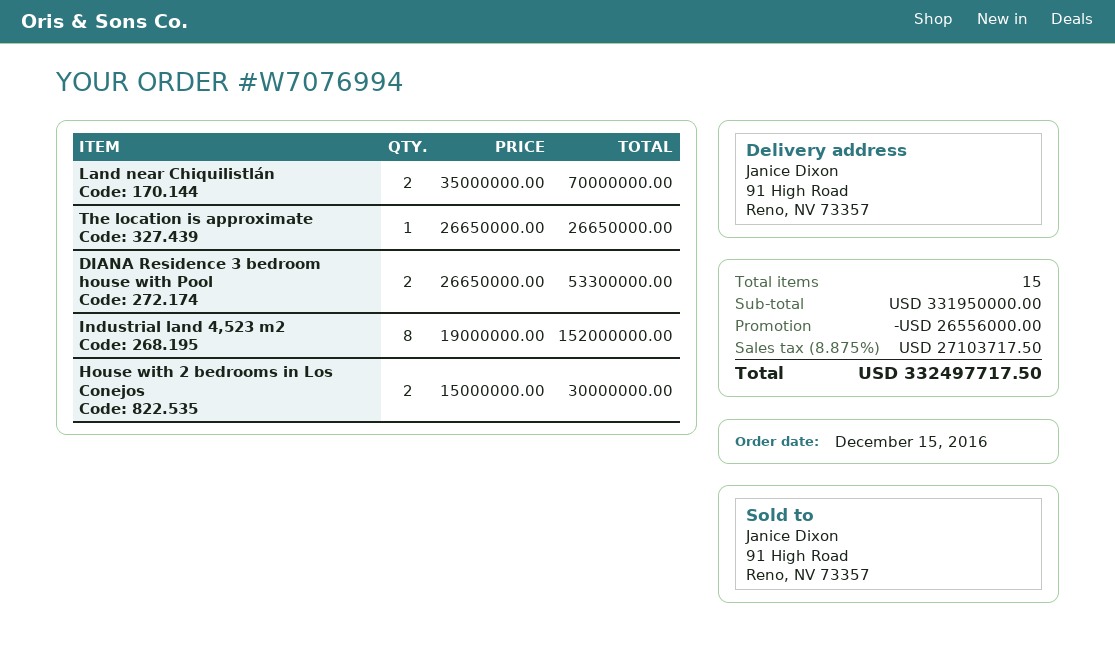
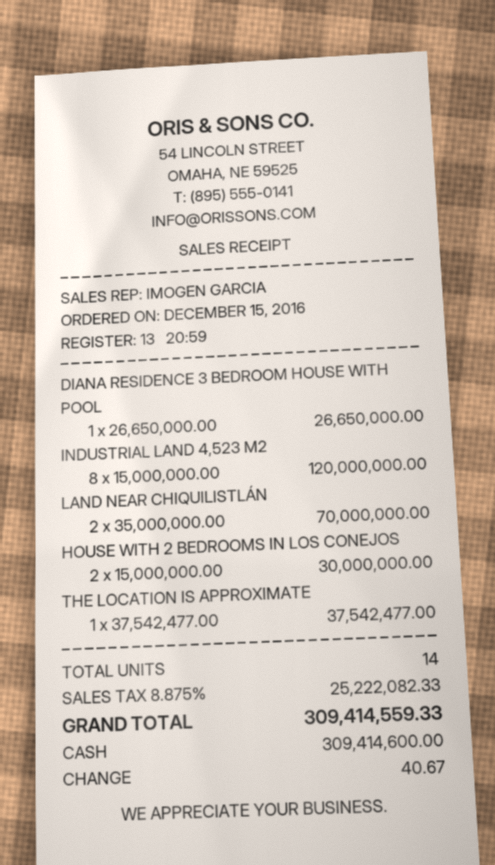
The location is approximate: 1 x 26650000.00 = 26650000.00 -> 1 x 37542477.00 = 37542477.00
DIANA Residence 3 bedroom house with Pool: 2 x 26650000.00 = 53300000.00 -> 1 x 26650000.00 = 26650000.00
Industrial land 4,523 m2: 8 x 19000000.00 = 152000000.00 -> 8 x 15000000.00 = 120000000.00
total quantity: 15 -> 14
discount: 26556000.00 -> none
tax: 8.875% = 27103717.50 -> 8.875% = 25222082.33
total: 332497717.50 -> 309414559.33

